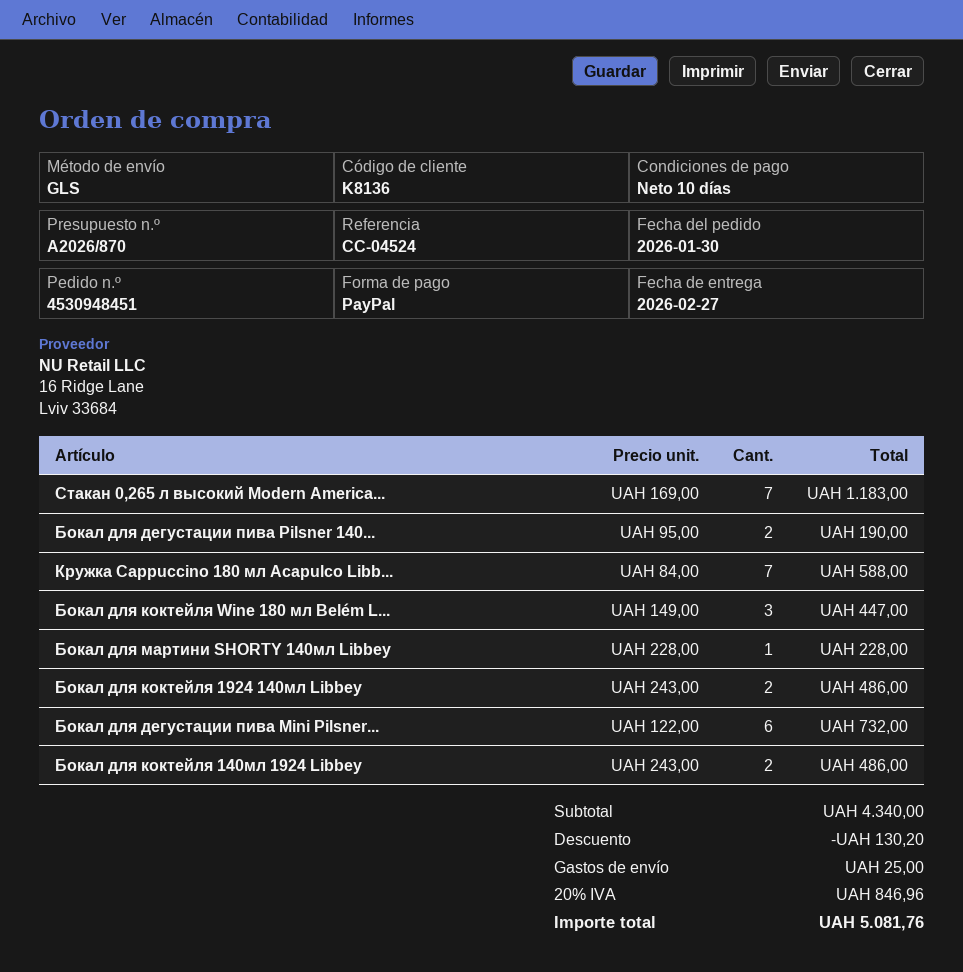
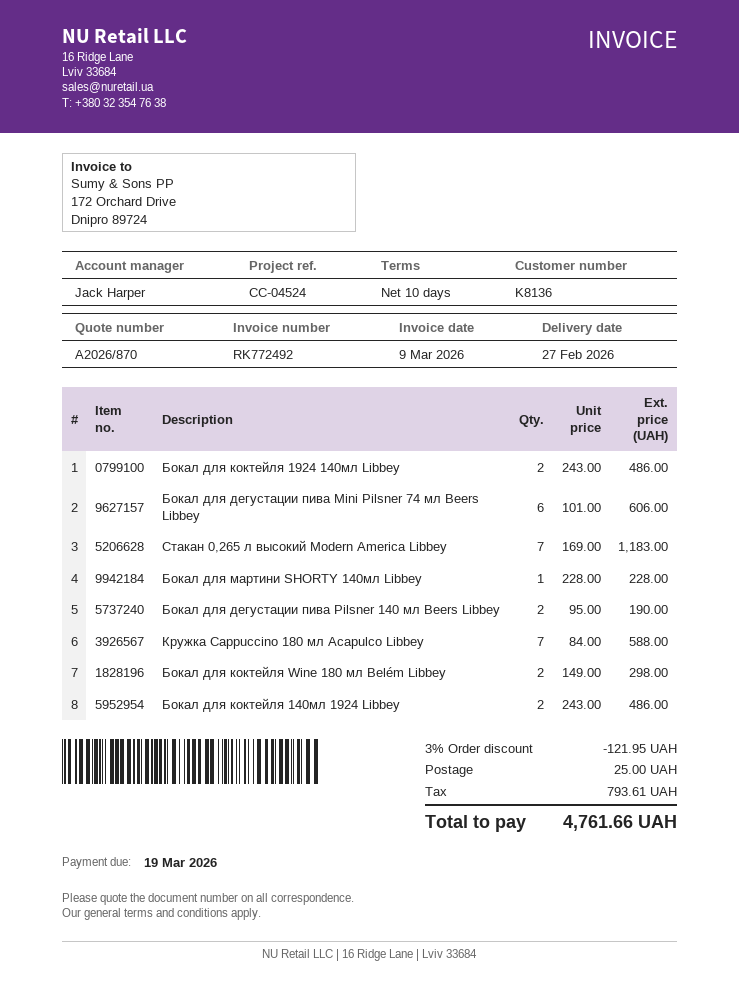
Бокал для коктейля Wine 180 мл Belém L...: 3 x 149.00 = 447.00 -> 2 x 149.00 = 298.00
Бокал для дегустации пива Mini Pilsner...: 6 x 122.00 = 732.00 -> 6 x 101.00 = 606.00
discount: 130.20 -> 121.95
tax: 846.96 -> 793.61
total: 5081.76 -> 4761.66

